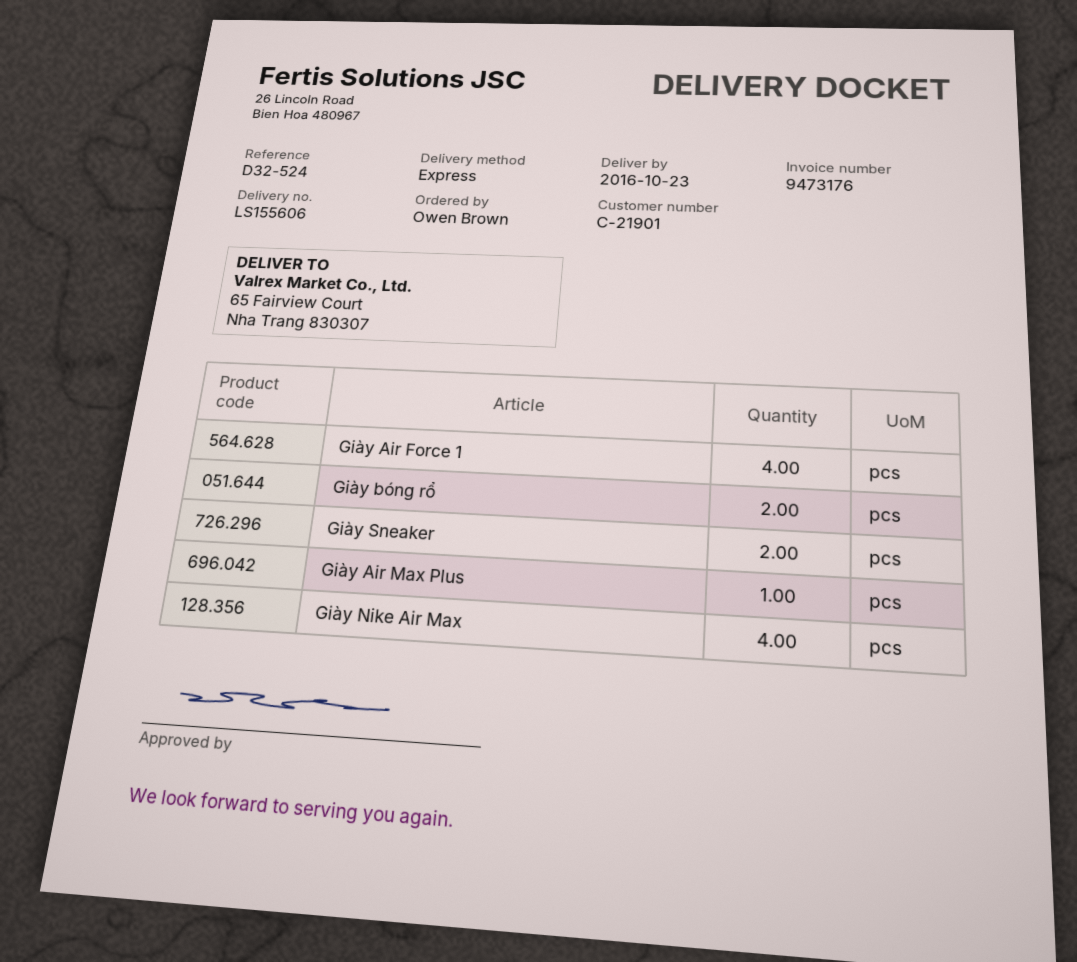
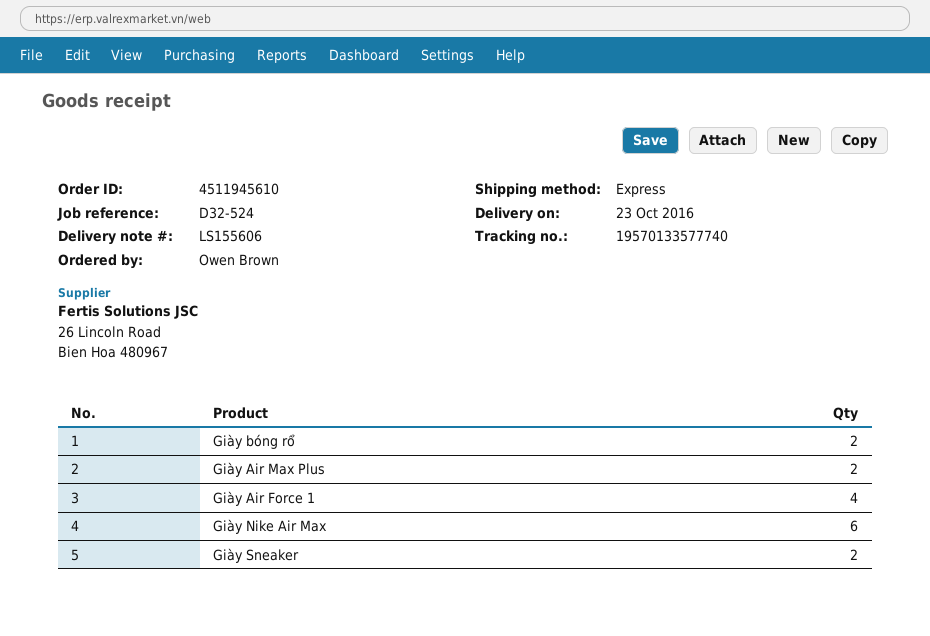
Giày Air Max Plus: 1 -> 2
Giày Nike Air Max: 4 -> 6

